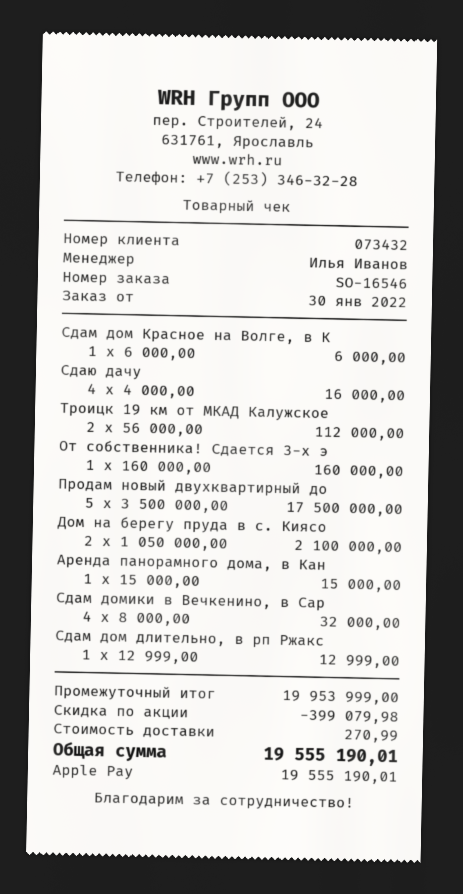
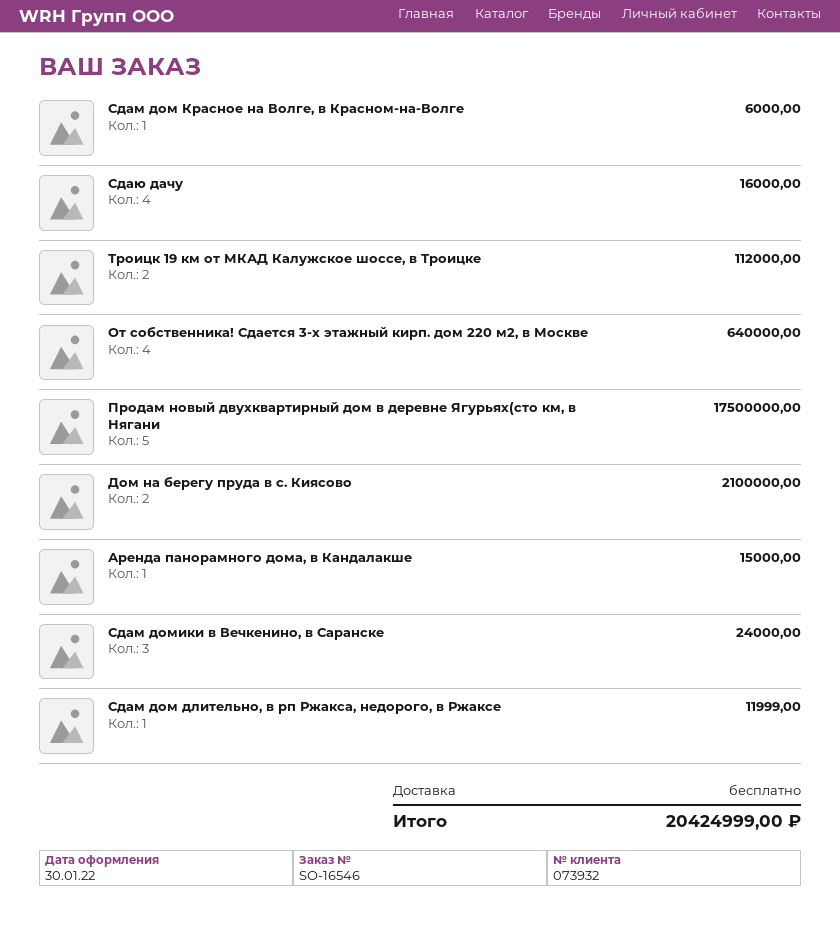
customer number: 073432 -> 073932
От собственника! Сдается 3-х э: 1 for 160000.00 -> 4 for 640000.00
Сдам домики в Вечкенино, в Сар: 4 for 32000.00 -> 3 for 24000.00
Сдам дом длительно, в рп Ржакс: 1 for 12999.00 -> 1 for 11999.00
discount: 399079.98 -> none
shipping: 270.99 -> 0.00
total: 19555190.01 -> 20424999.00

